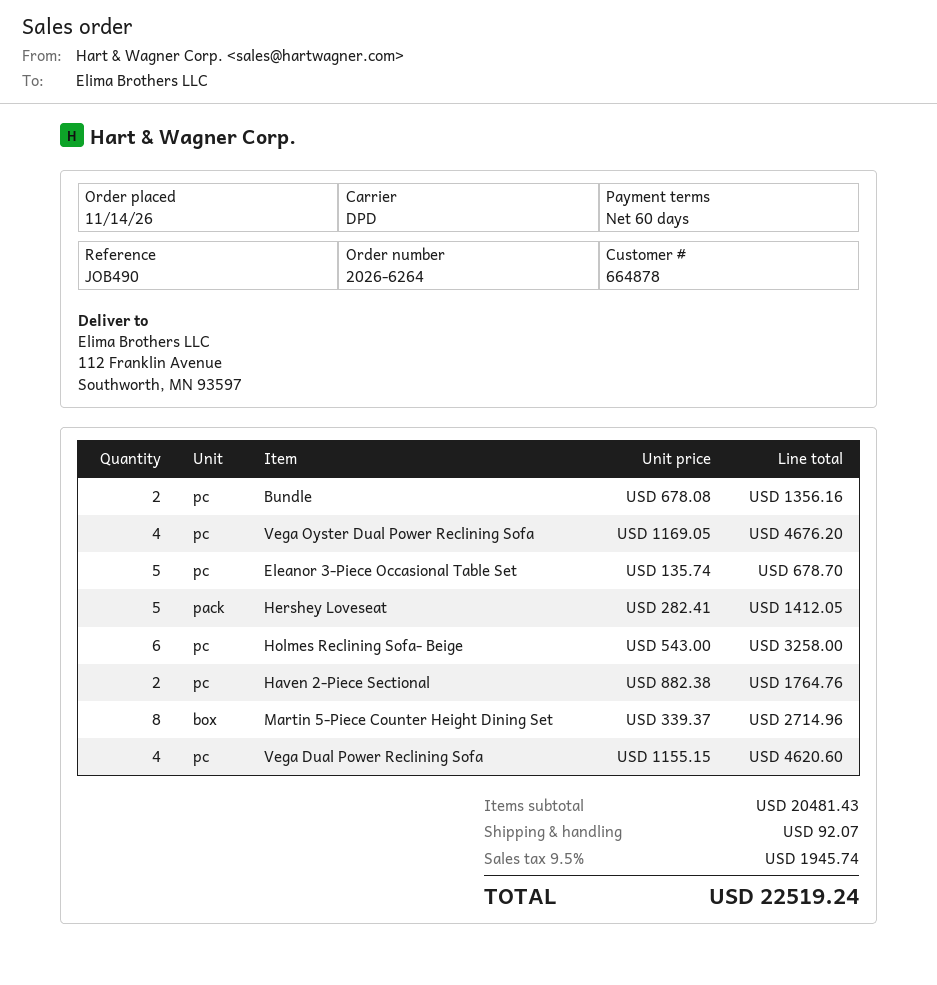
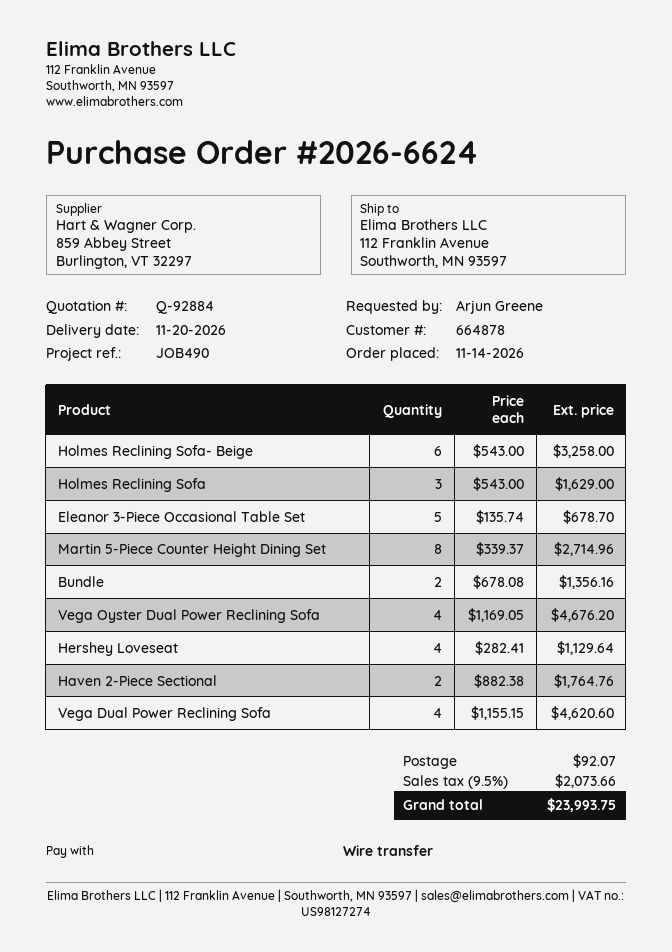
order number: 2026-6264 -> 2026-6624
Hershey Loveseat: 5 x 282.41 = 1412.05 -> 4 x 282.41 = 1129.64
Holmes Reclining Sofa: none -> 3 x 543.00 = 1629.00
tax: 9.5% = 1945.74 -> 9.5% = 2073.66
total: 22519.24 -> 23993.75

